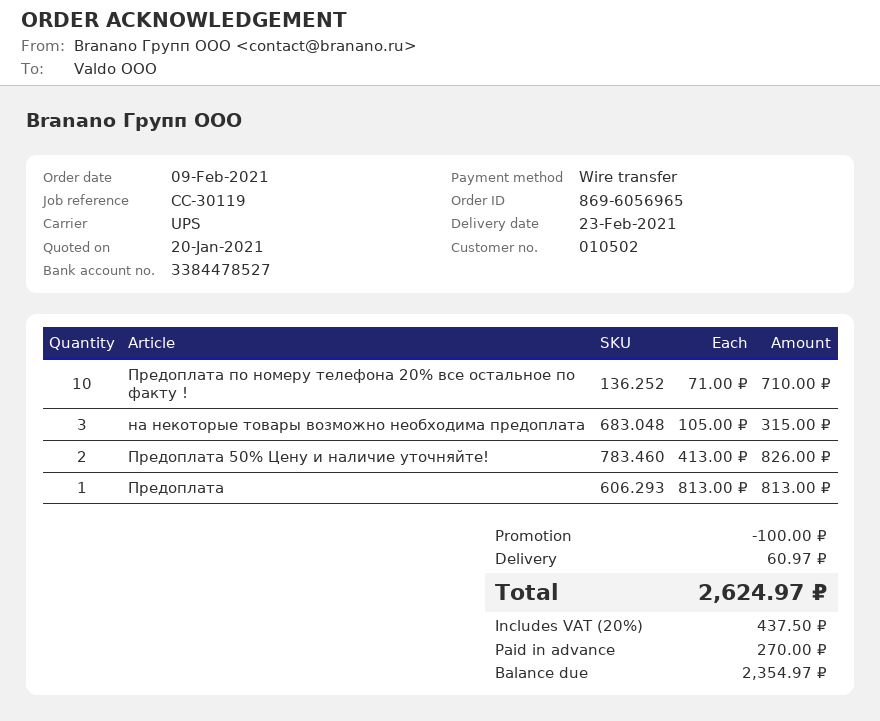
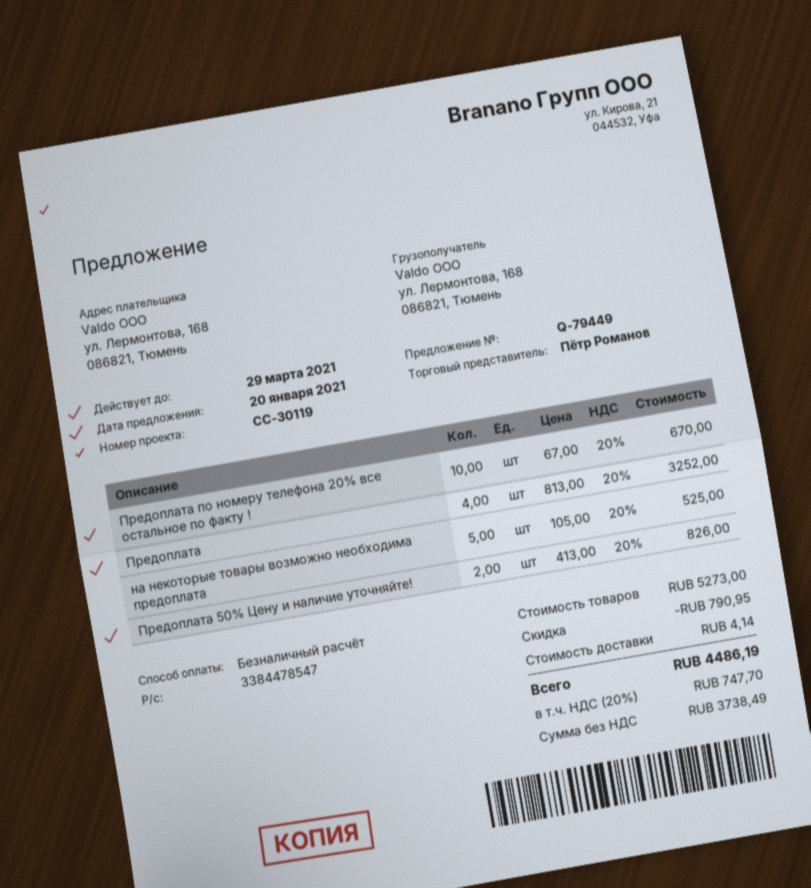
bank account: 3384478527 -> 3384478547
Предоплата по номеру телефона 20% все остальное по факту !: 10 x 71.00 = 710.00 -> 10 x 67.00 = 670.00
на некоторые товары возможно необходима предоплата: 3 x 105.00 = 315.00 -> 5 x 105.00 = 525.00
Предоплата: 1 x 813.00 = 813.00 -> 4 x 813.00 = 3252.00
discount: 100.00 -> 790.95
shipping: 60.97 -> 4.14
tax: 20% = 437.50 -> 20% = 747.70
total: 2624.97 -> 4486.19

